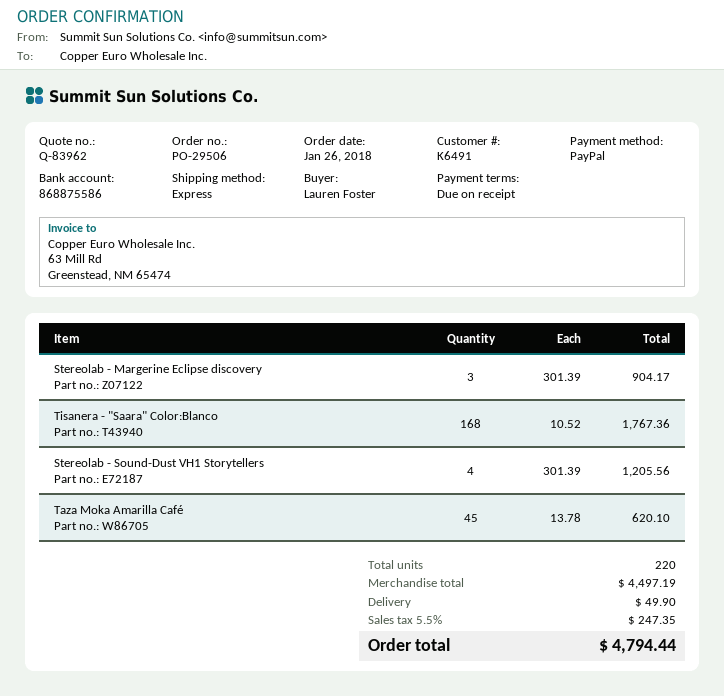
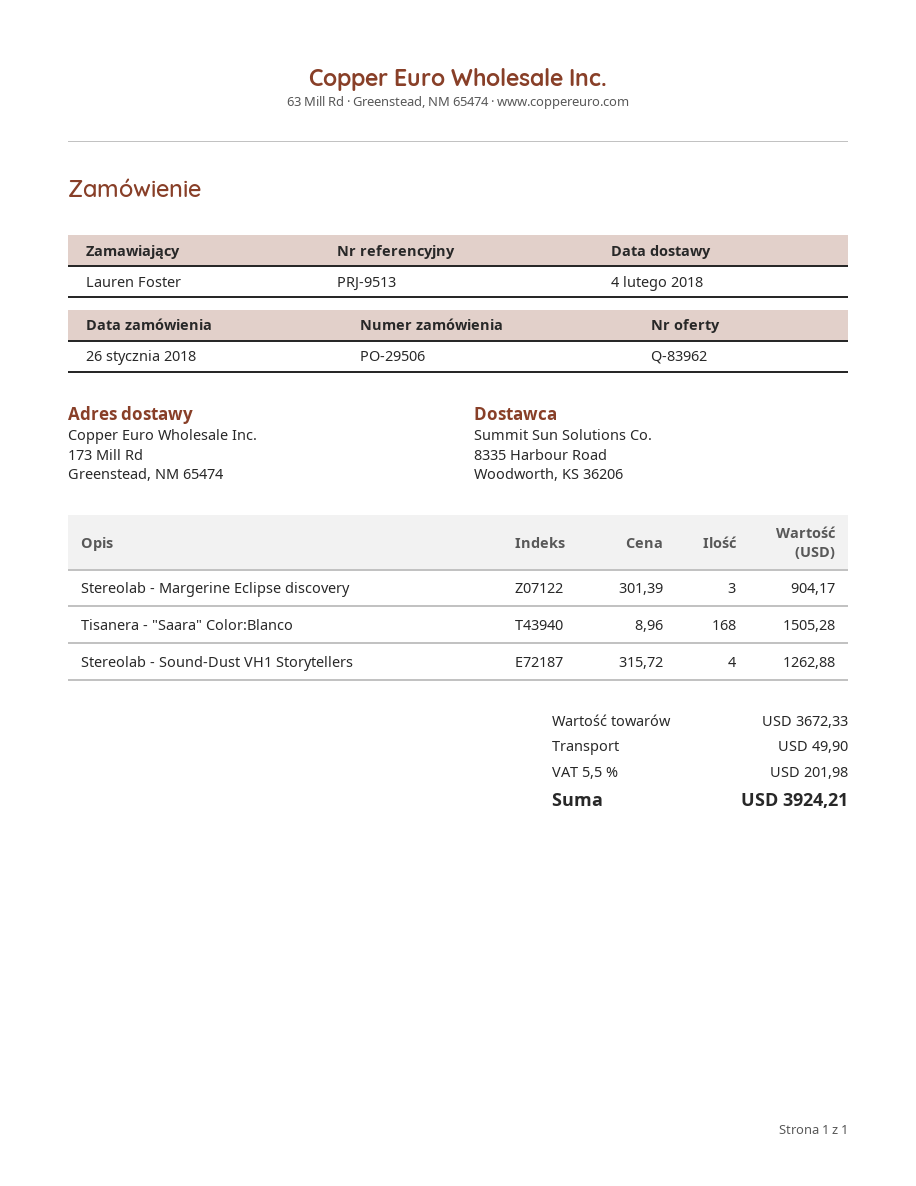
Tisanera - "Saara" Color:Blanco: 168 x 10.52 = 1767.36 -> 168 x 8.96 = 1505.28
Stereolab - Sound-Dust VH1 Storytellers: 4 x 301.39 = 1205.56 -> 4 x 315.72 = 1262.88
Taza Moka Amarilla Café: 45 x 13.78 = 620.10 -> none
subtotal: 4497.19 -> 3672.33
tax: 5.5% = 247.35 -> 5.5% = 201.98
total: 4794.44 -> 3924.21

